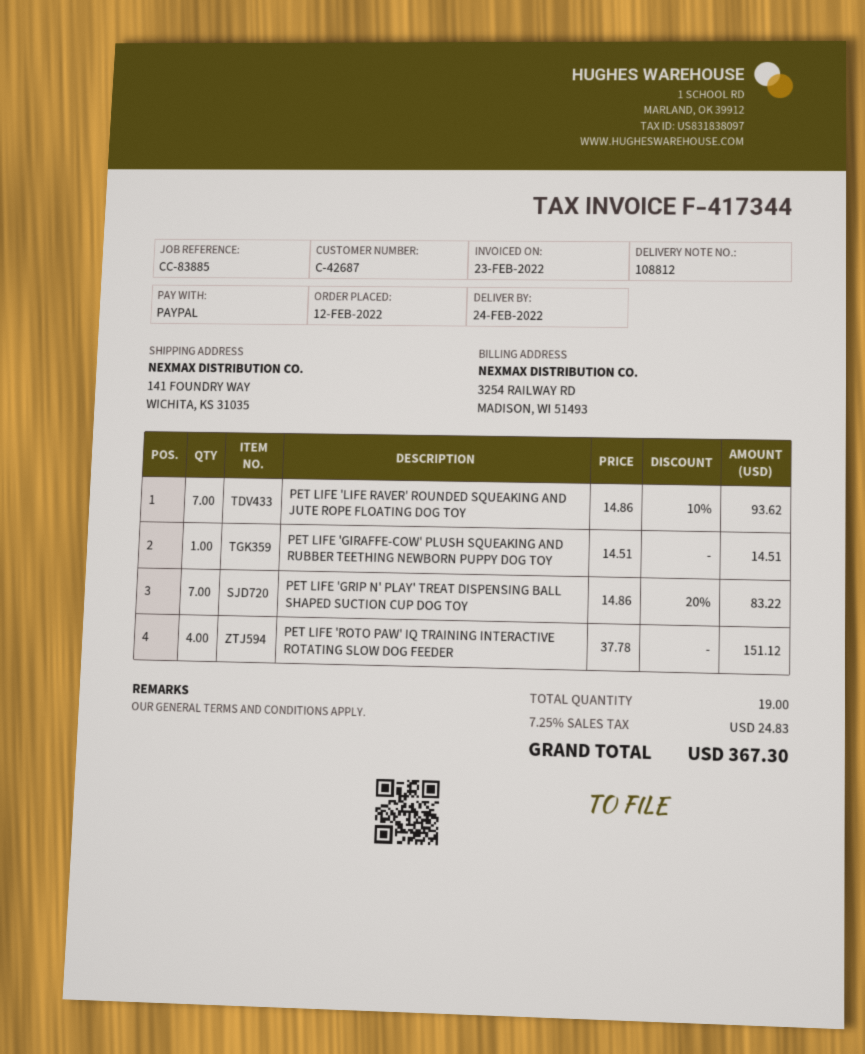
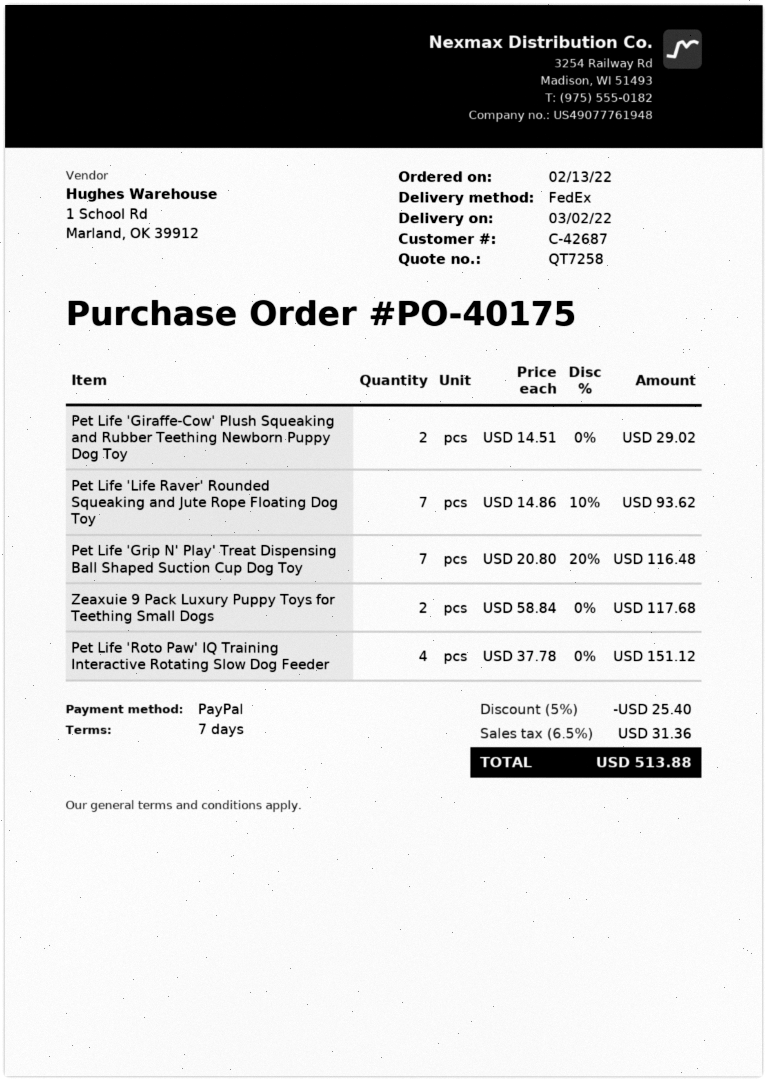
order date: 2022-02-12 -> 2022-02-13
delivery date: 2022-02-24 -> 2022-03-02
PET LIFE 'GIRAFFE-COW' PLUSH SQUEAKING AND RUBBER TEETHING NEWBORN PUPPY DOG TOY: 1 x 14.51 = 14.51 -> 2 x 14.51 = 29.02
PET LIFE 'GRIP N' PLAY' TREAT DISPENSING BALL SHAPED SUCTION CUP DOG TOY: 7 x 14.86 - 20% = 83.22 -> 7 x 20.80 - 20% = 116.48
Zeaxuie 9 Pack Luxury Puppy Toys for Teething Small Dogs: none -> 2 x 58.84 = 117.68
discount: none -> 5% = 25.40
tax: 7.25% = 24.83 -> 6.5% = 31.36
total: 367.30 -> 513.88

